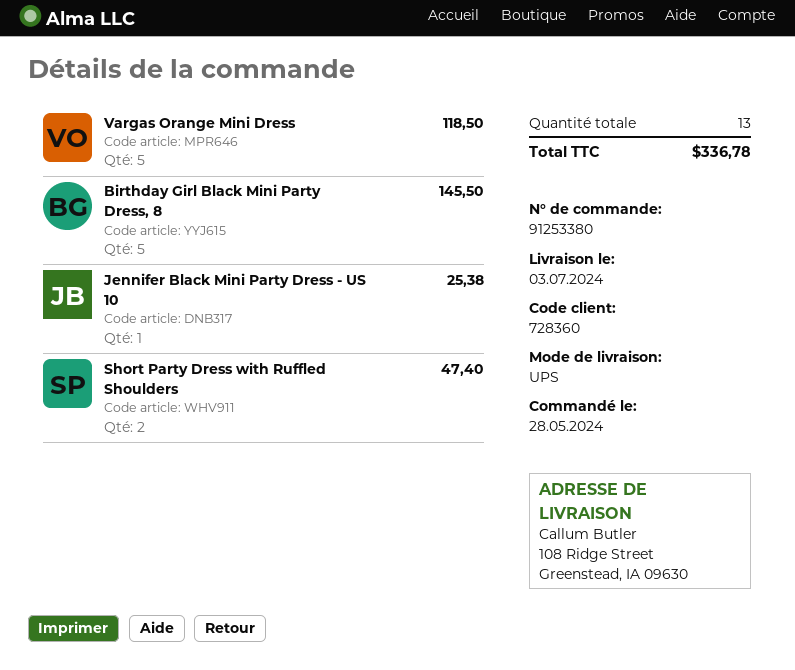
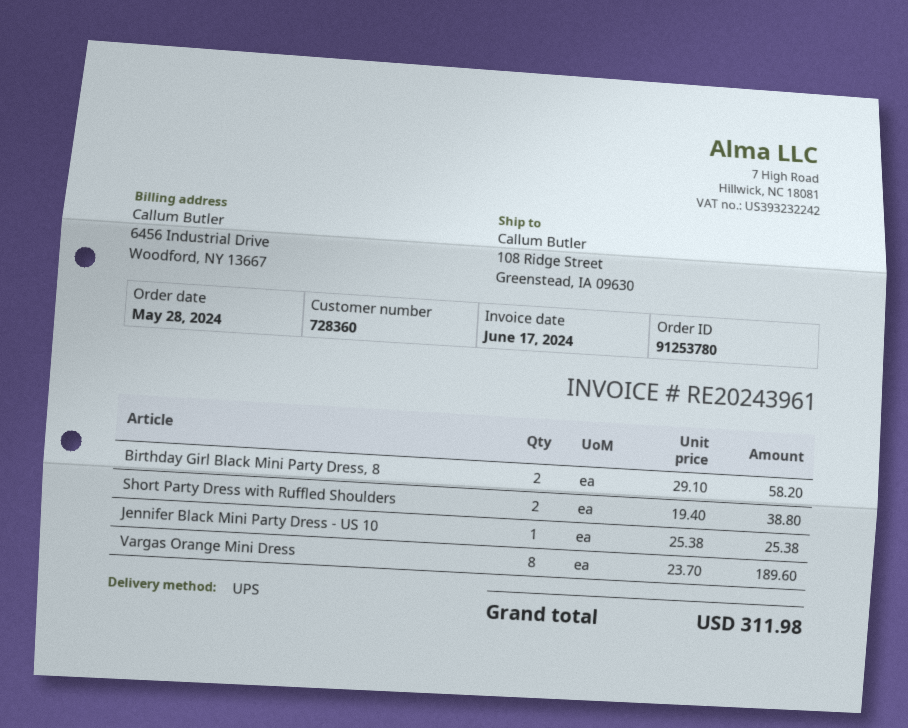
order number: 91253380 -> 91253780
Vargas Orange Mini Dress: 5 for 118.50 -> 8 for 189.60
Birthday Girl Black Mini Party Dress, 8: 5 for 145.50 -> 2 for 58.20
Short Party Dress with Ruffled Shoulders: 2 for 47.40 -> 2 for 38.80
total: 336.78 -> 311.98

